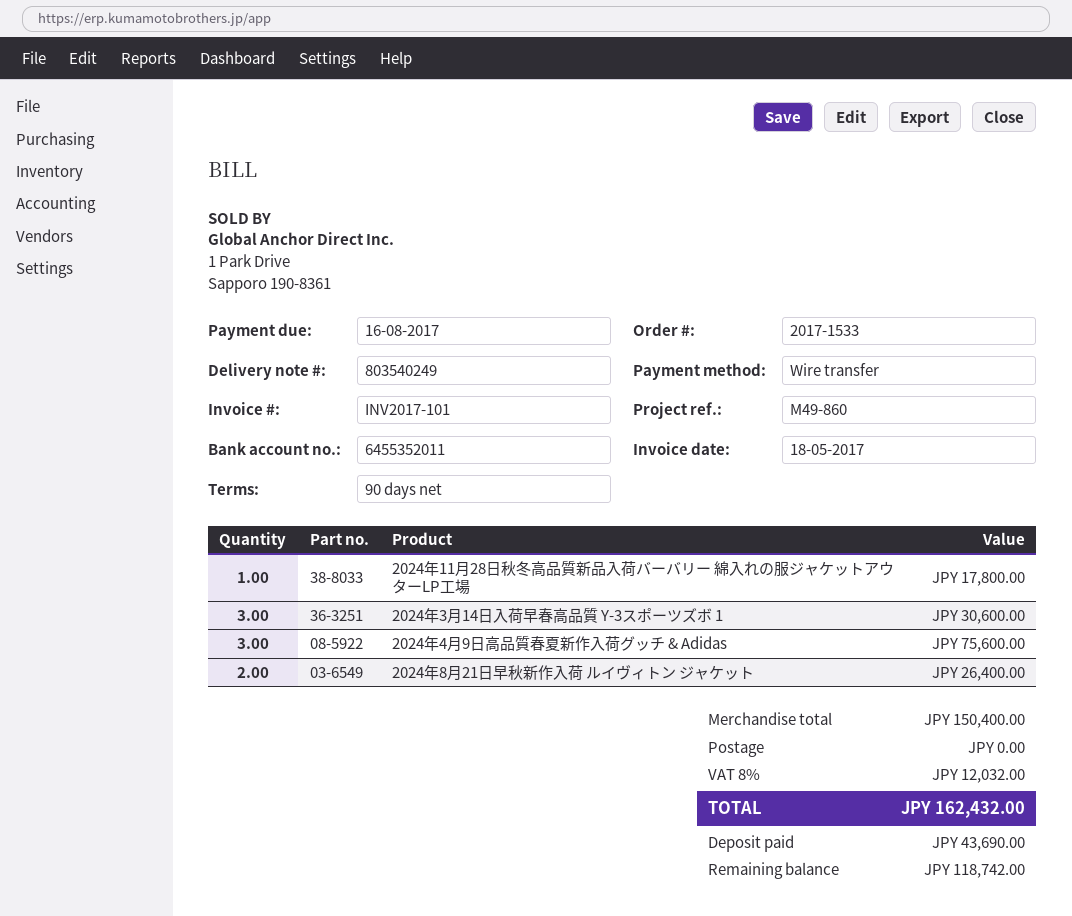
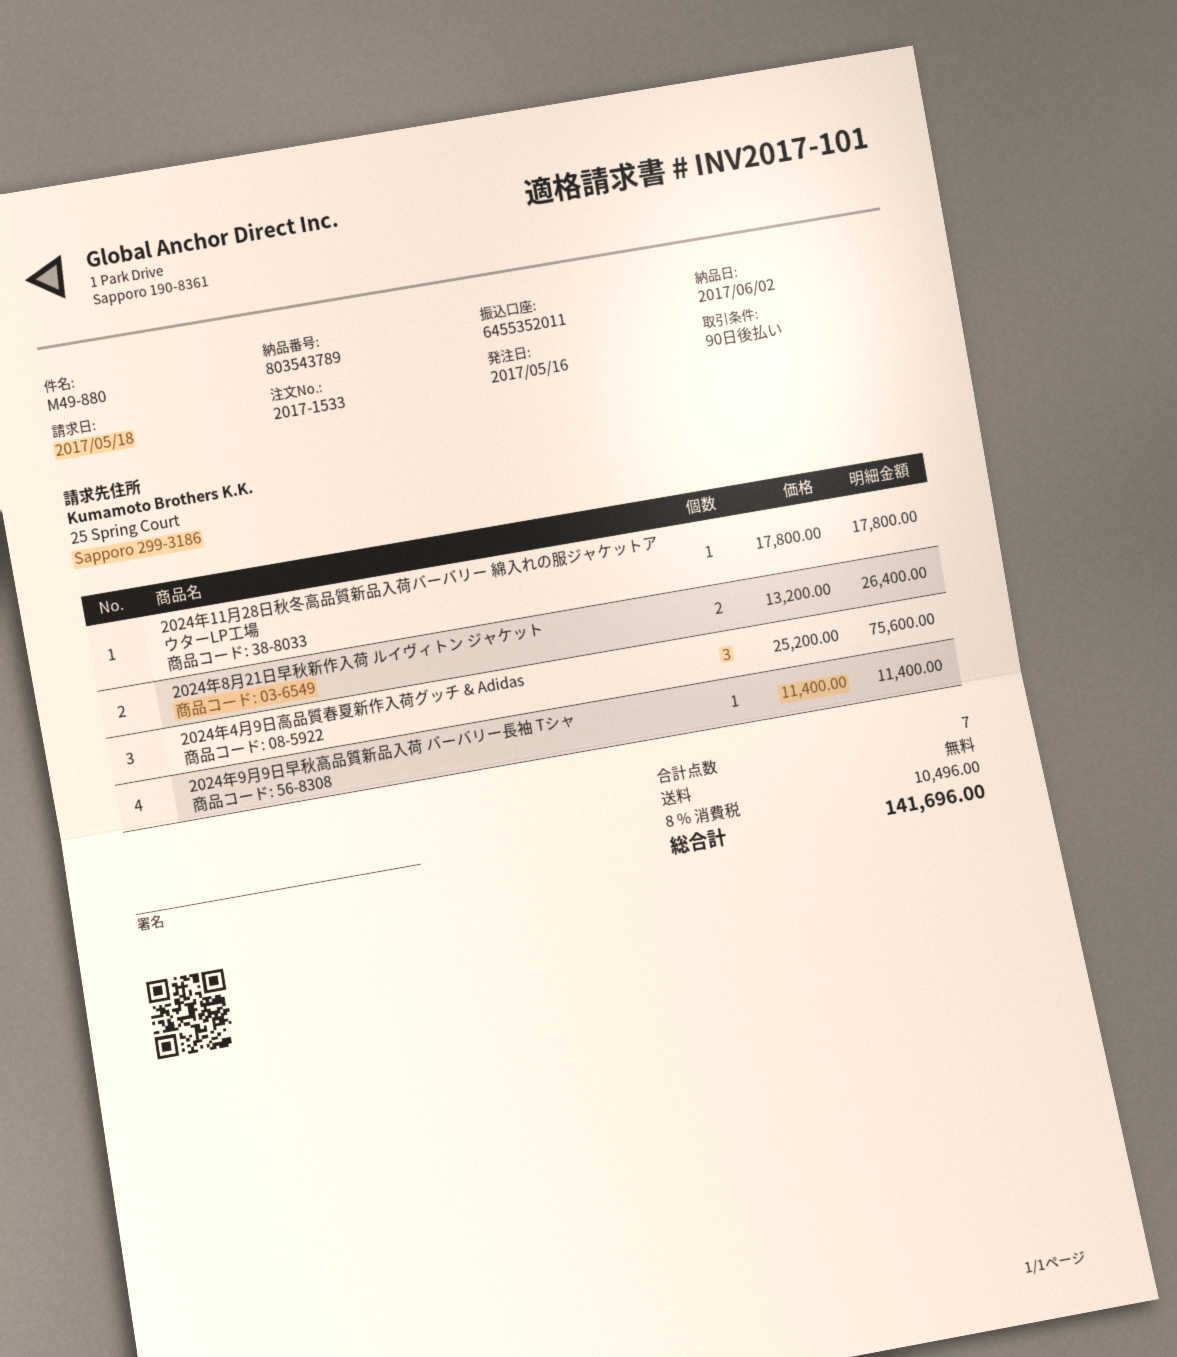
delivery note number: 803540249 -> 803543789
reference: M49-860 -> M49-880
2024年3月14日入荷早春高品質 Y-3スポーツズボ 1: 3 for 30600.00 -> none
2024年9月9日早秋高品質新品入荷 バーバリー長袖 Tシャ: none -> 1 for 11400.00
tax: 8% = 12032.00 -> 8% = 10496.00
total: 162432.00 -> 141696.00

